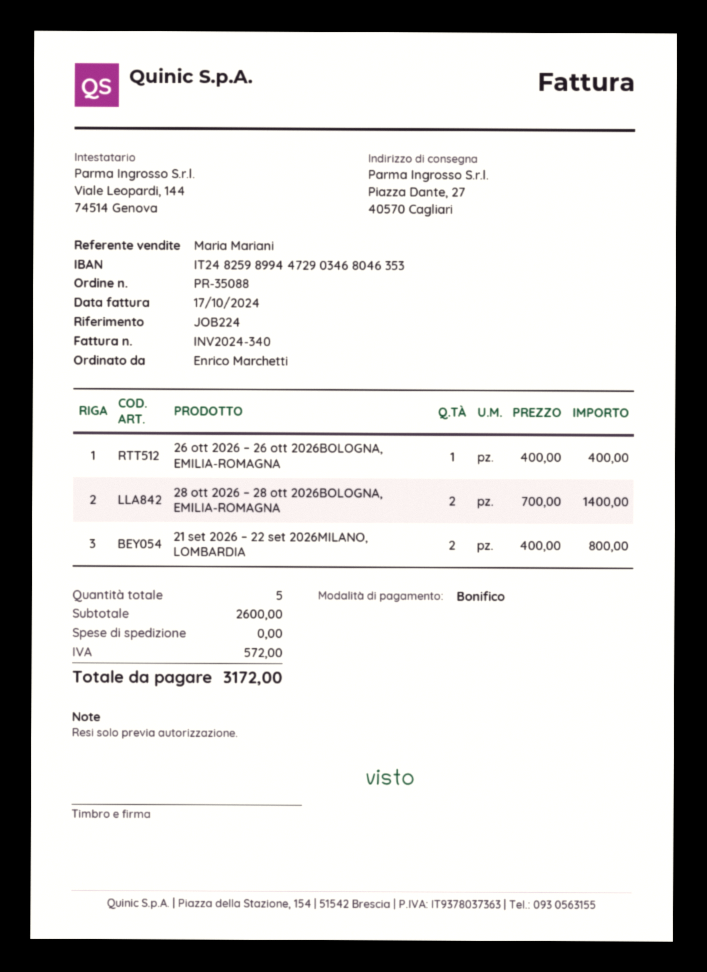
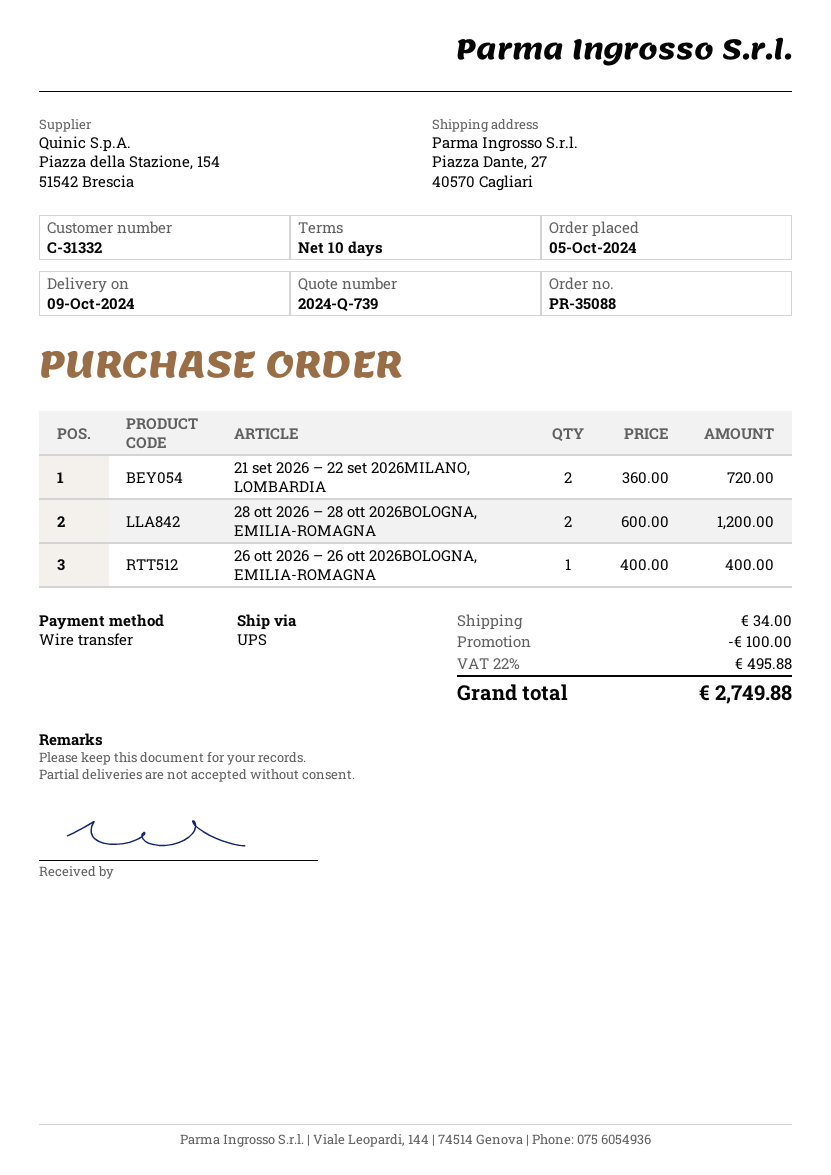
28 ott 2026 – 28 ott 2026BOLOGNA, EMILIA-ROMAGNA: 2 x 700.00 = 1400.00 -> 2 x 600.00 = 1200.00
21 set 2026 – 22 set 2026MILANO, LOMBARDIA: 2 x 400.00 = 800.00 -> 2 x 360.00 = 720.00
discount: none -> 100.00
shipping: 0.00 -> 34.00
tax: 572.00 -> 495.88
total: 3172.00 -> 2749.88

